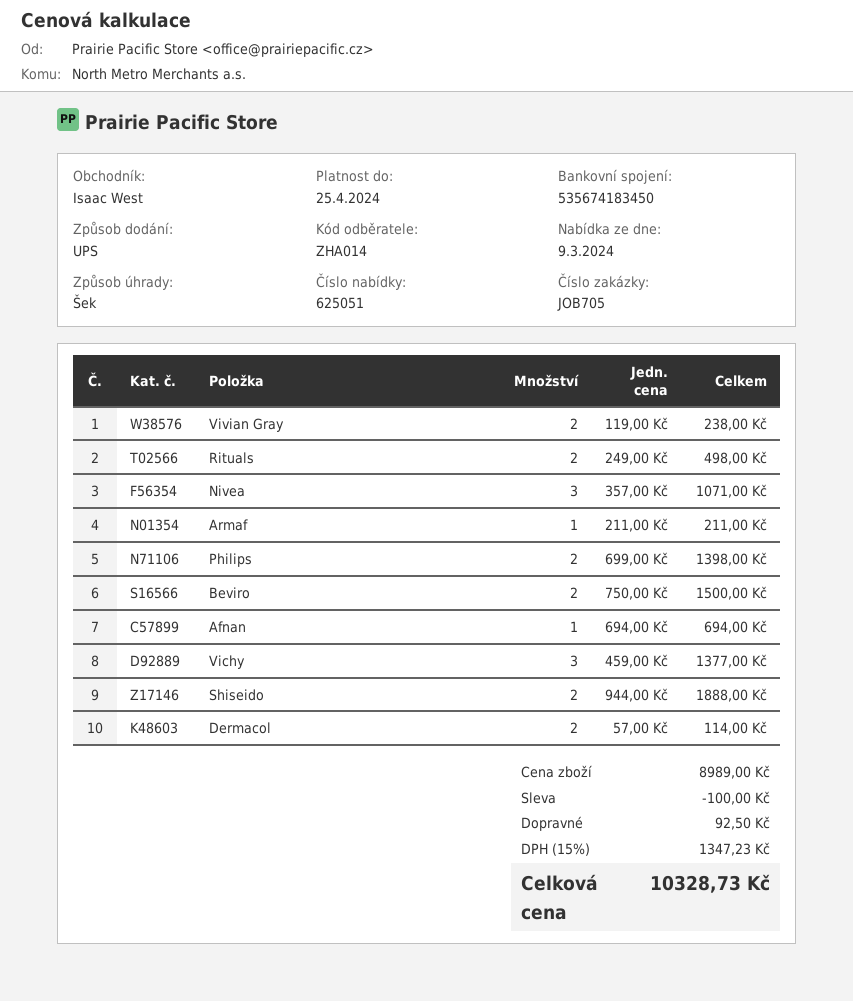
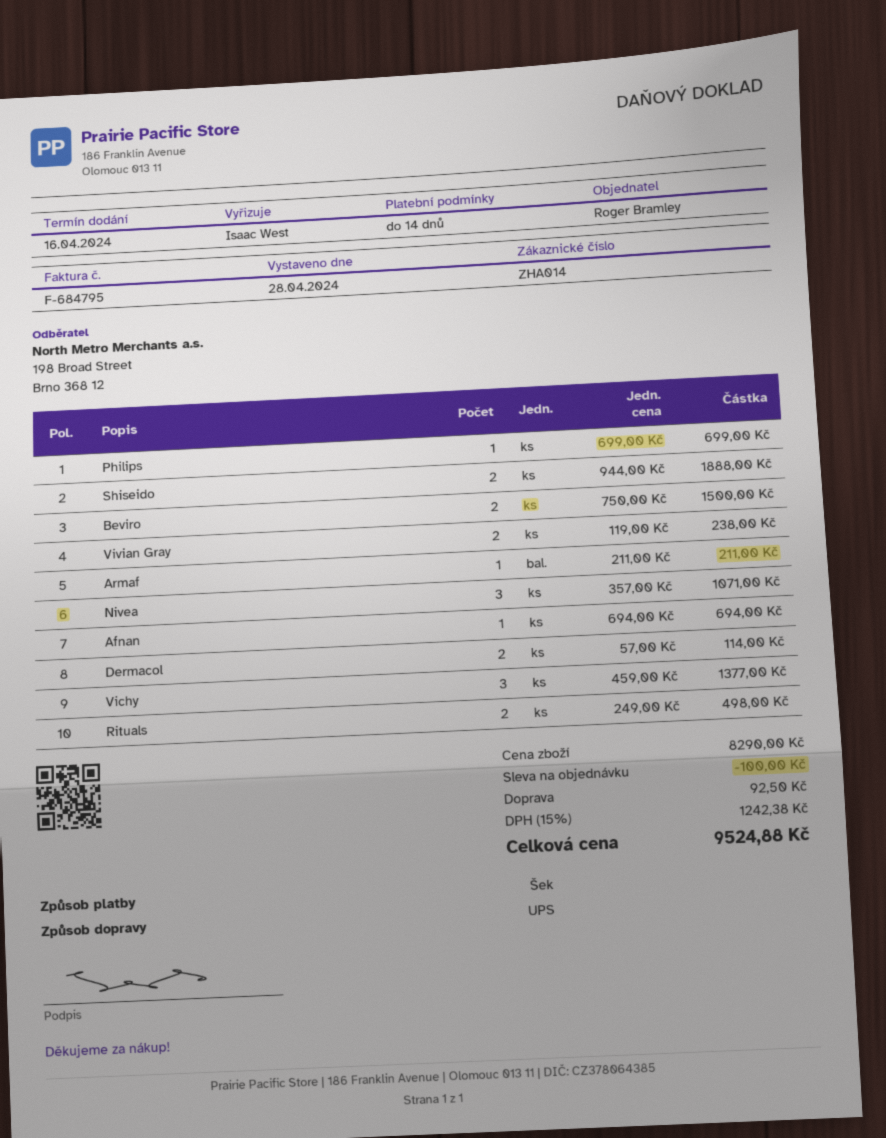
Philips: 2 x 699.00 = 1398.00 -> 1 x 699.00 = 699.00
subtotal: 8989.00 -> 8290.00
tax: 15% = 1347.23 -> 15% = 1242.38
total: 10328.73 -> 9524.88

